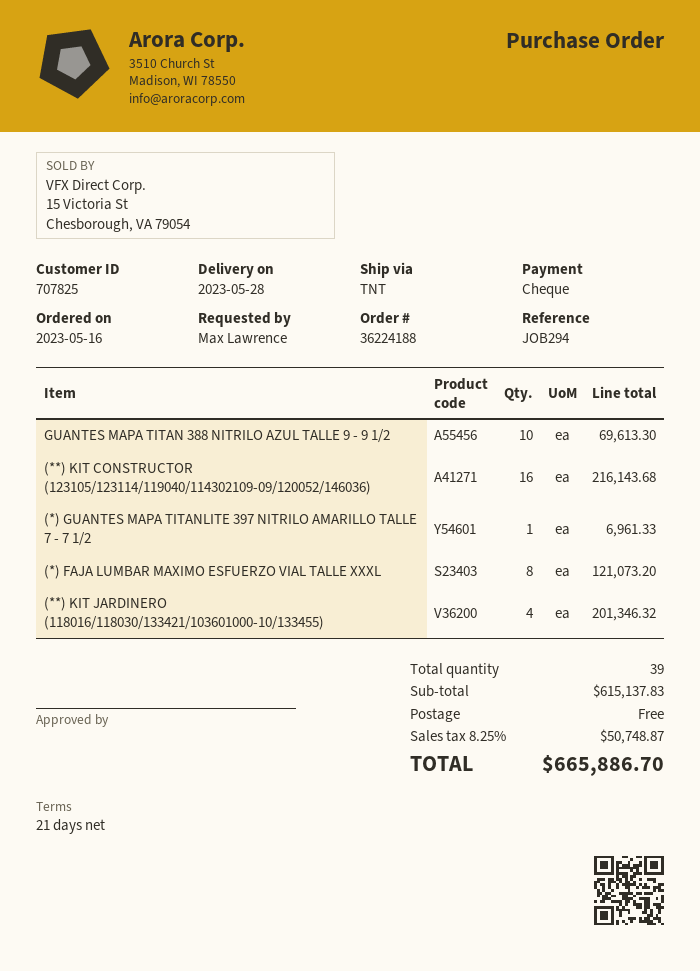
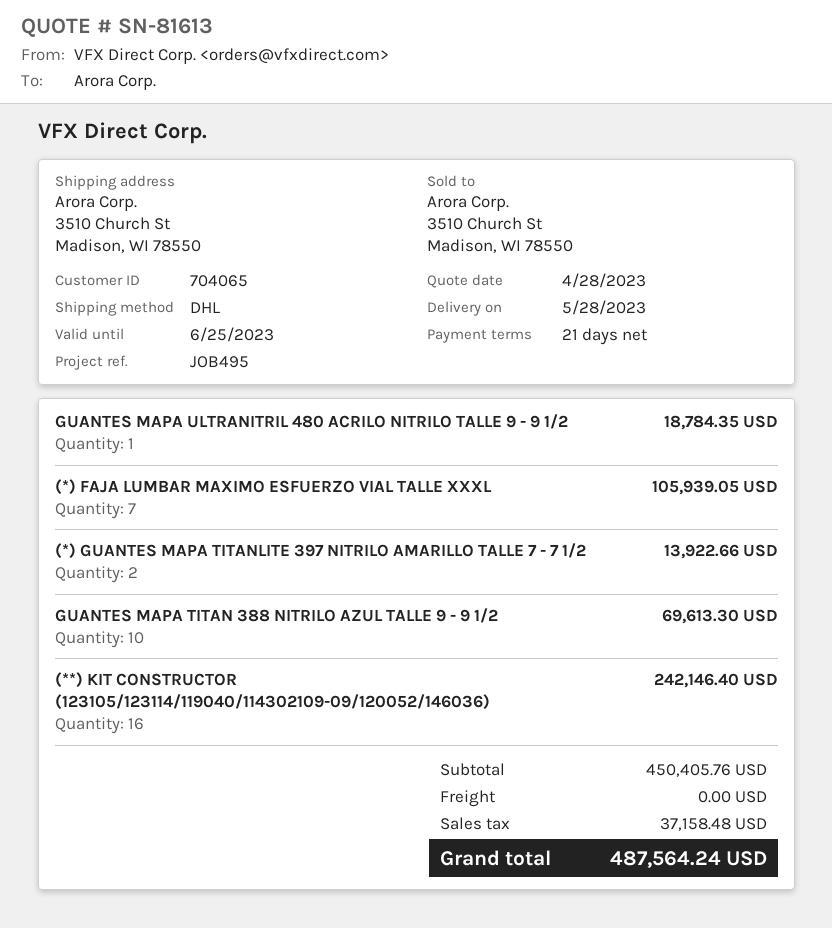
customer number: 707825 -> 704065
reference: JOB294 -> JOB495
shipping method: TNT -> DHL
(**) KIT CONSTRUCTOR (123105/123114/119040/114302109-09/120052/146036): 16 for 216143.68 -> 16 for 242146.40
(*) GUANTES MAPA TITANLITE 397 NITRILO AMARILLO TALLE 7 - 7 1/2: 1 for 6961.33 -> 2 for 13922.66
(*) FAJA LUMBAR MAXIMO ESFUERZO VIAL TALLE XXXL: 8 for 121073.20 -> 7 for 105939.05
(**) KIT JARDINERO (118016/118030/133421/103601000-10/133455): 4 for 201346.32 -> none
GUANTES MAPA ULTRANITRIL 480 ACRILO NITRILO TALLE 9 - 9 1/2: none -> 1 for 18784.35
subtotal: 615137.83 -> 450405.76
tax: 50748.87 -> 37158.48
total: 665886.70 -> 487564.24

